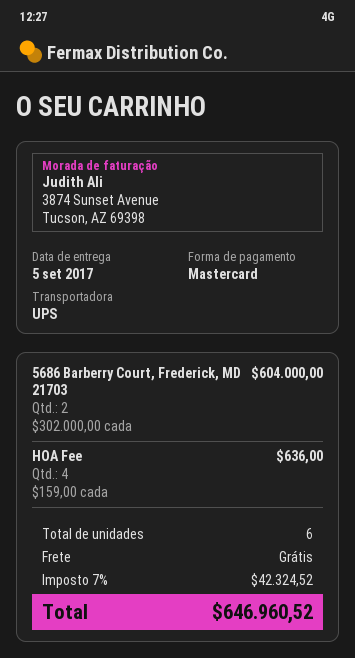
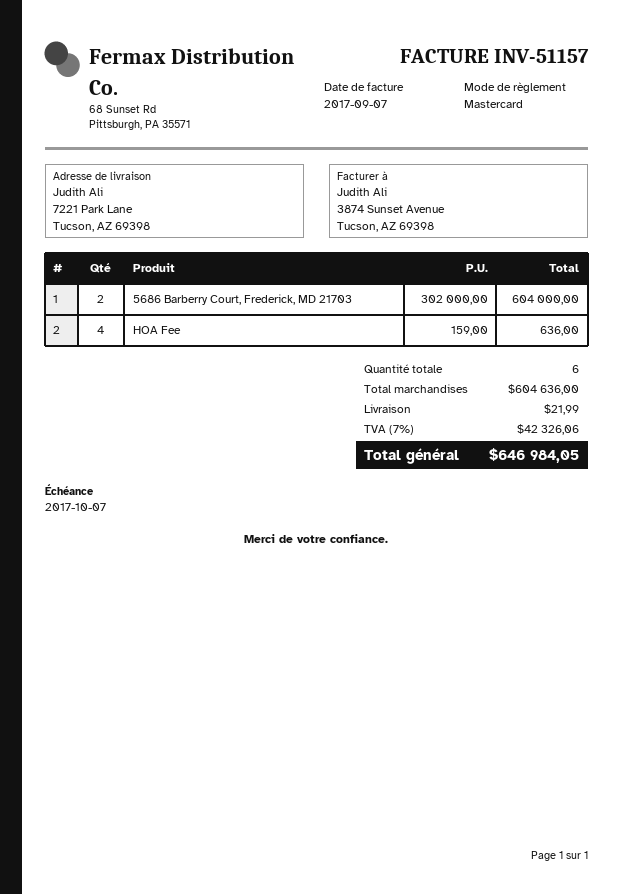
shipping: 0.00 -> 21.99
tax: 7% = 42324.52 -> 7% = 42326.06
total: 646960.52 -> 646984.05

